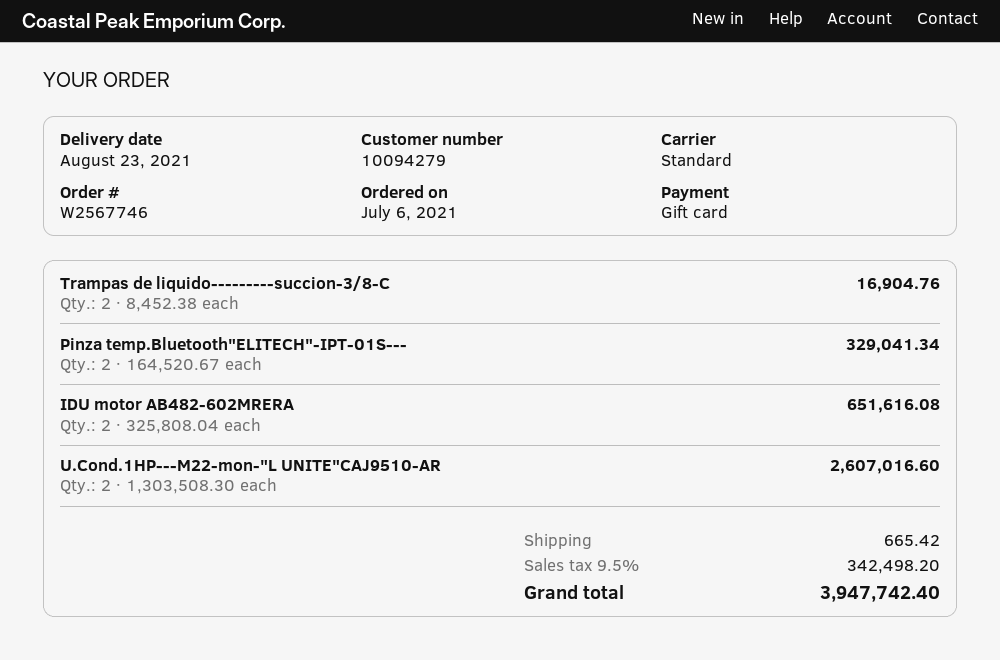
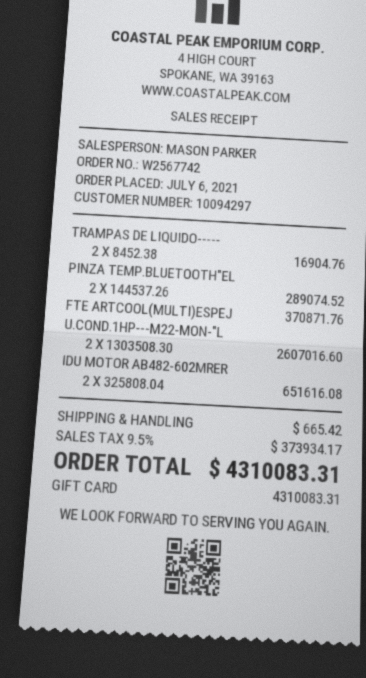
order number: W2567746 -> W2567742
customer number: 10094279 -> 10094297
Pinza temp.Bluetooth"ELITECH"-IPT-01S---: 2 x 164520.67 = 329041.34 -> 2 x 144537.26 = 289074.52
FTE ARTCOOL(MULTI)ESPEJ: none -> 1 x 370871.76 = 370871.76
tax: 9.5% = 342498.20 -> 9.5% = 373934.17
total: 3947742.40 -> 4310083.31

